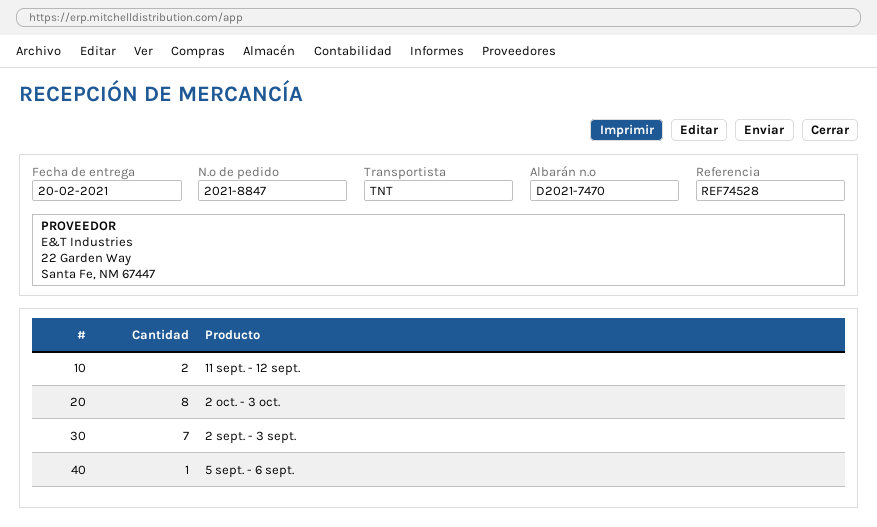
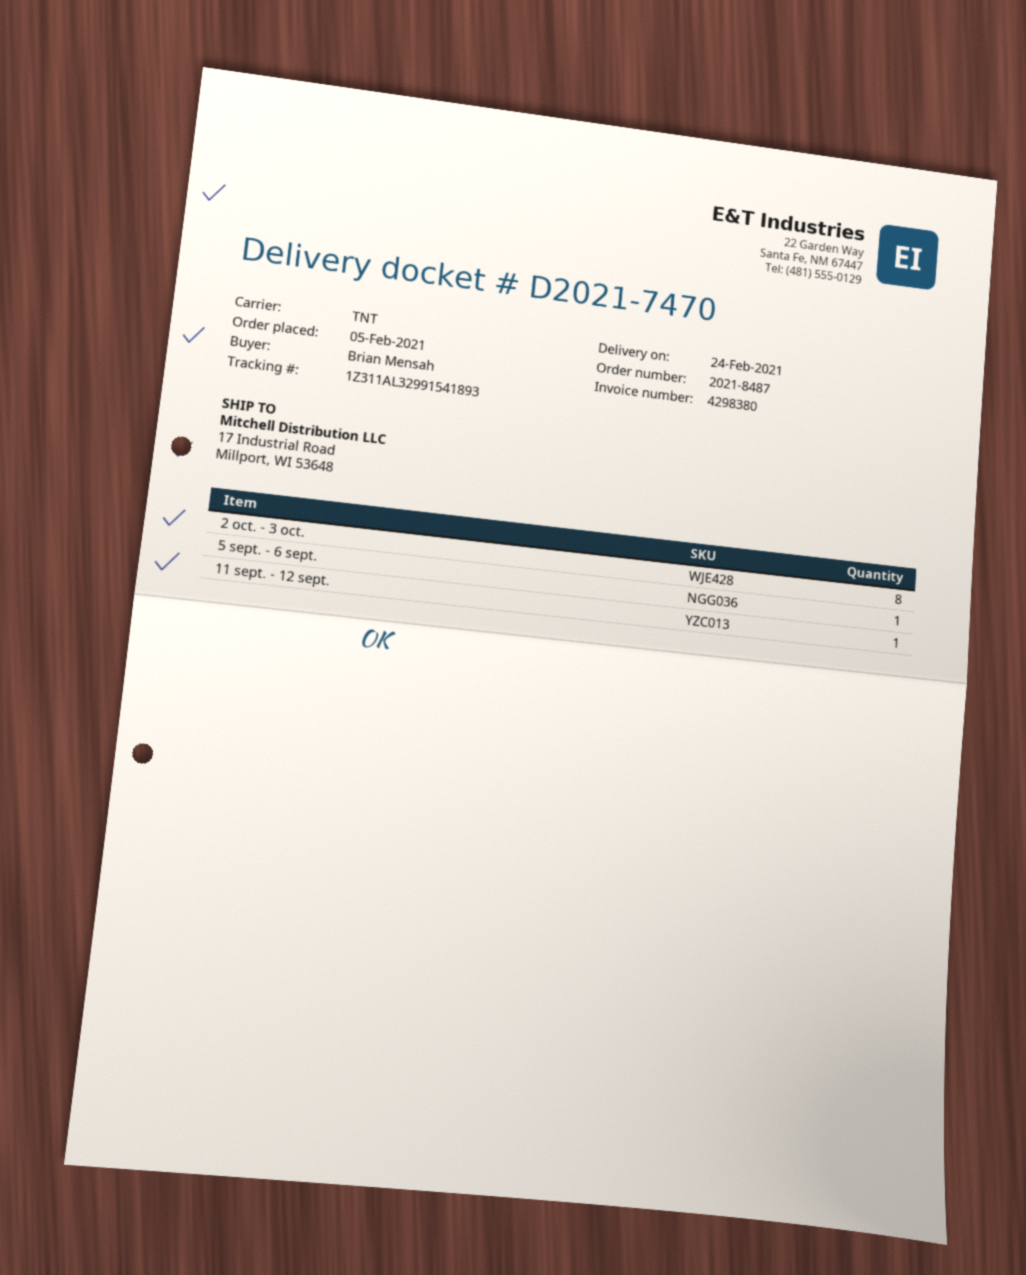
order number: 2021-8847 -> 2021-8487
delivery date: 2021-02-20 -> 2021-02-24
11 sept. - 12 sept.: 2 -> 1
2 sept. - 3 sept.: 7 -> none

